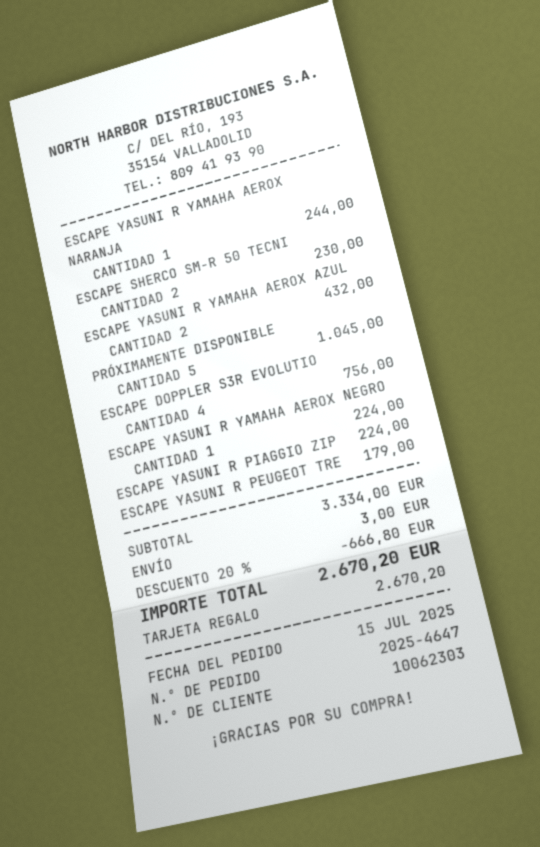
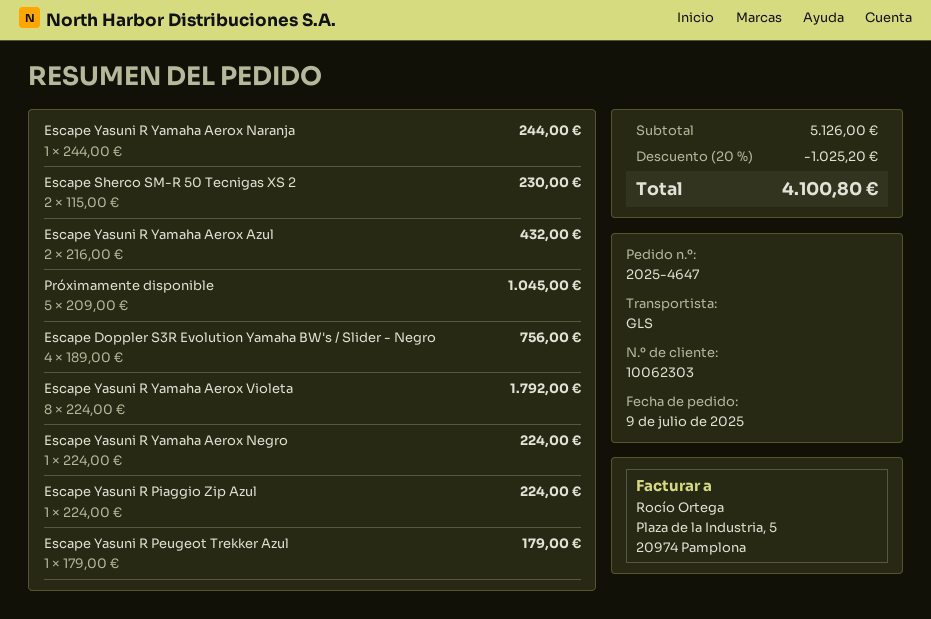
order date: 2025-07-15 -> 2025-07-09
Escape Yasuni R Yamaha Aerox Violeta: none -> 8 for 1792.00
subtotal: 3334.00 -> 5126.00
discount: 20% = 666.80 -> 20% = 1025.20
shipping: 3.00 -> none
total: 2670.20 -> 4100.80

